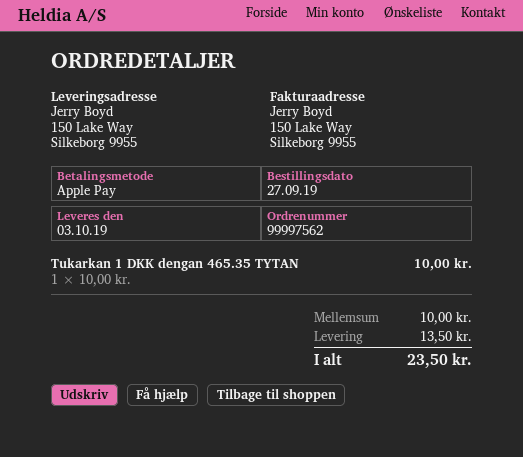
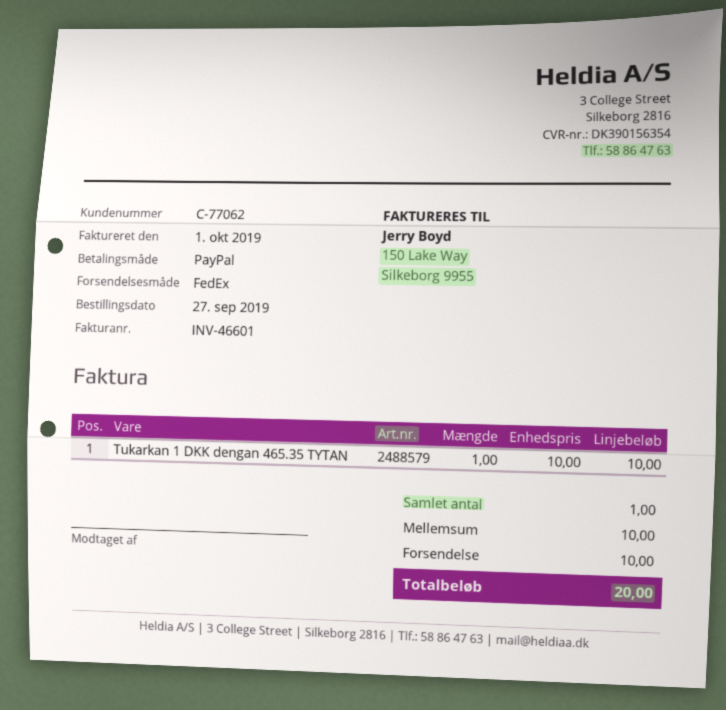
payment method: Apple Pay -> PayPal
shipping: 13.50 -> 10.00
total: 23.50 -> 20.00

